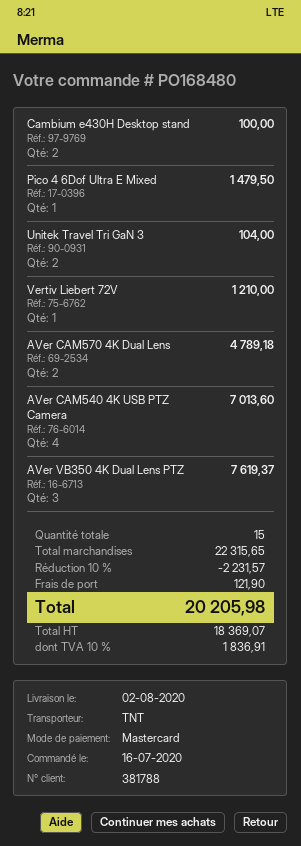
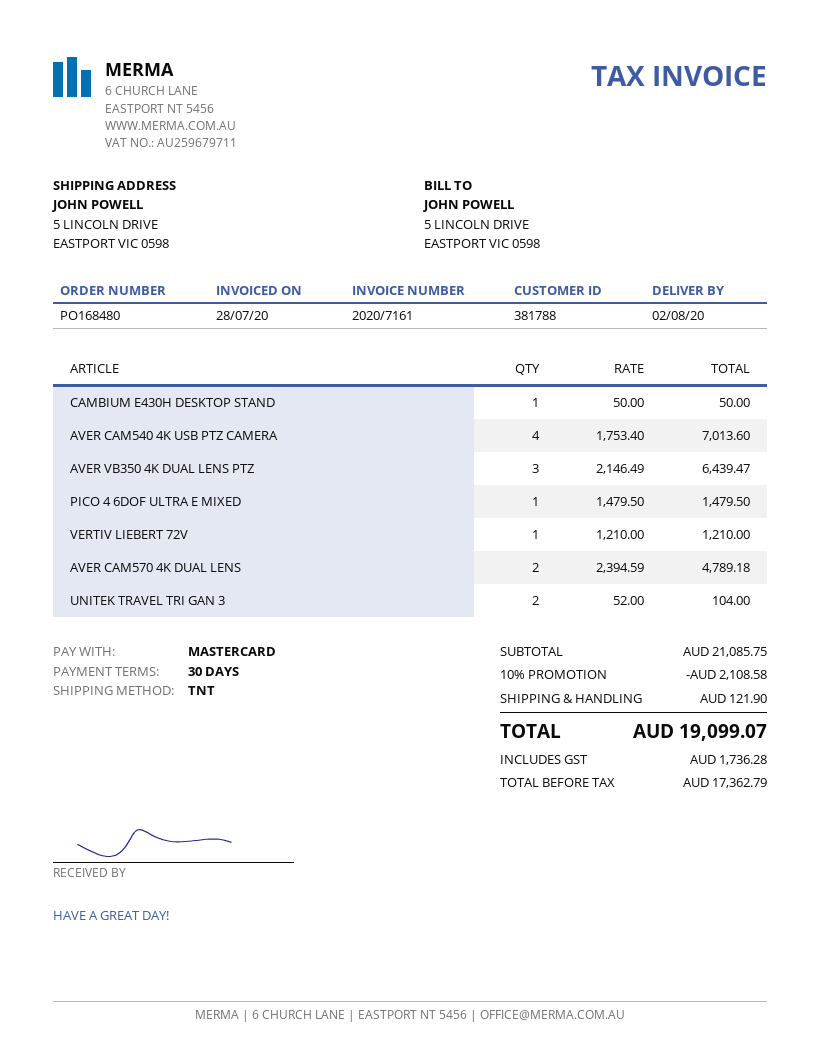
Cambium e430H Desktop stand: 2 for 100.00 -> 1 for 50.00
AVer VB350 4K Dual Lens PTZ: 3 for 7619.37 -> 3 for 6439.47
subtotal: 22315.65 -> 21085.75
discount: 10% = 2231.57 -> 10% = 2108.58
net: 18369.07 -> 17362.79
tax: 1836.91 -> 1736.28
total: 20205.98 -> 19099.07

